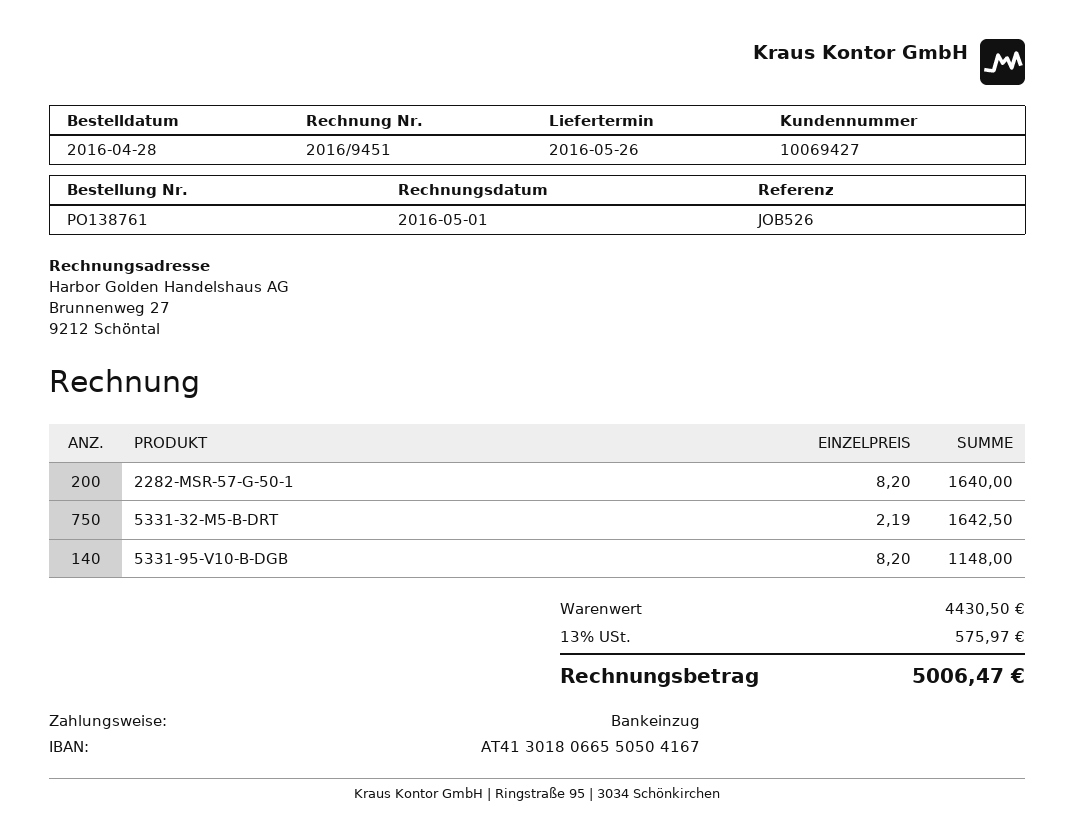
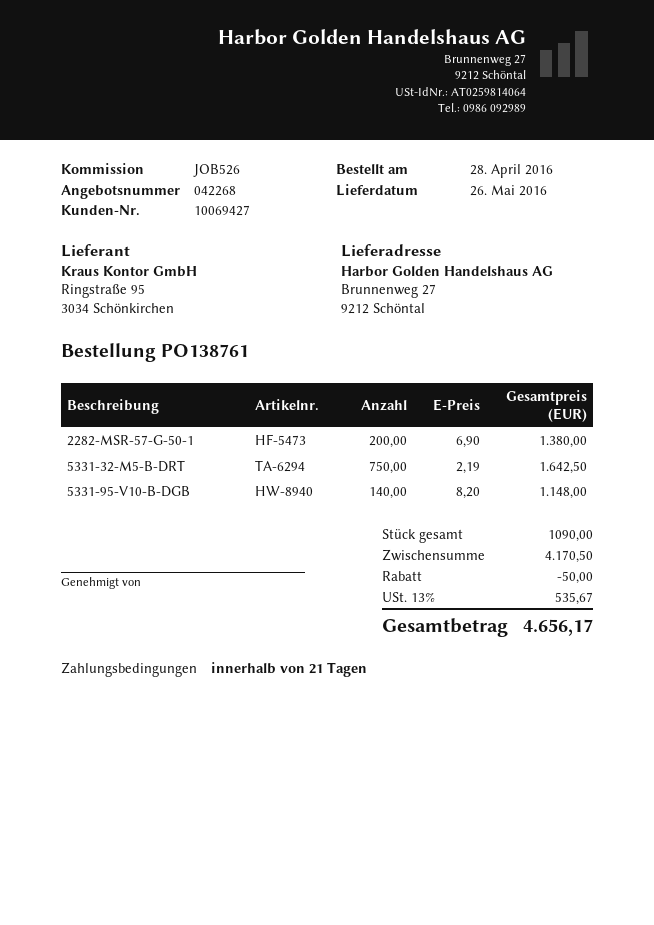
2282-MSR-57-G-50-1: 200 x 8.20 = 1640.00 -> 200 x 6.90 = 1380.00
subtotal: 4430.50 -> 4170.50
discount: none -> 50.00
tax: 13% = 575.97 -> 13% = 535.67
total: 5006.47 -> 4656.17

